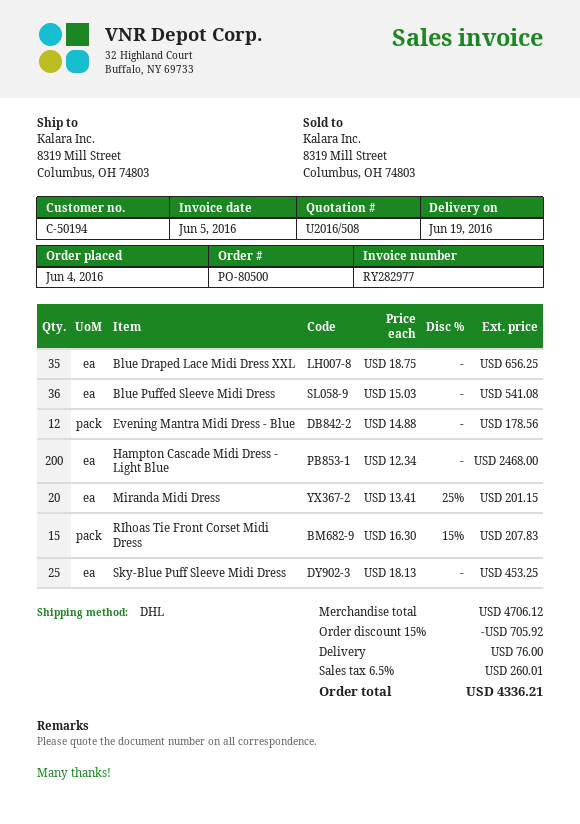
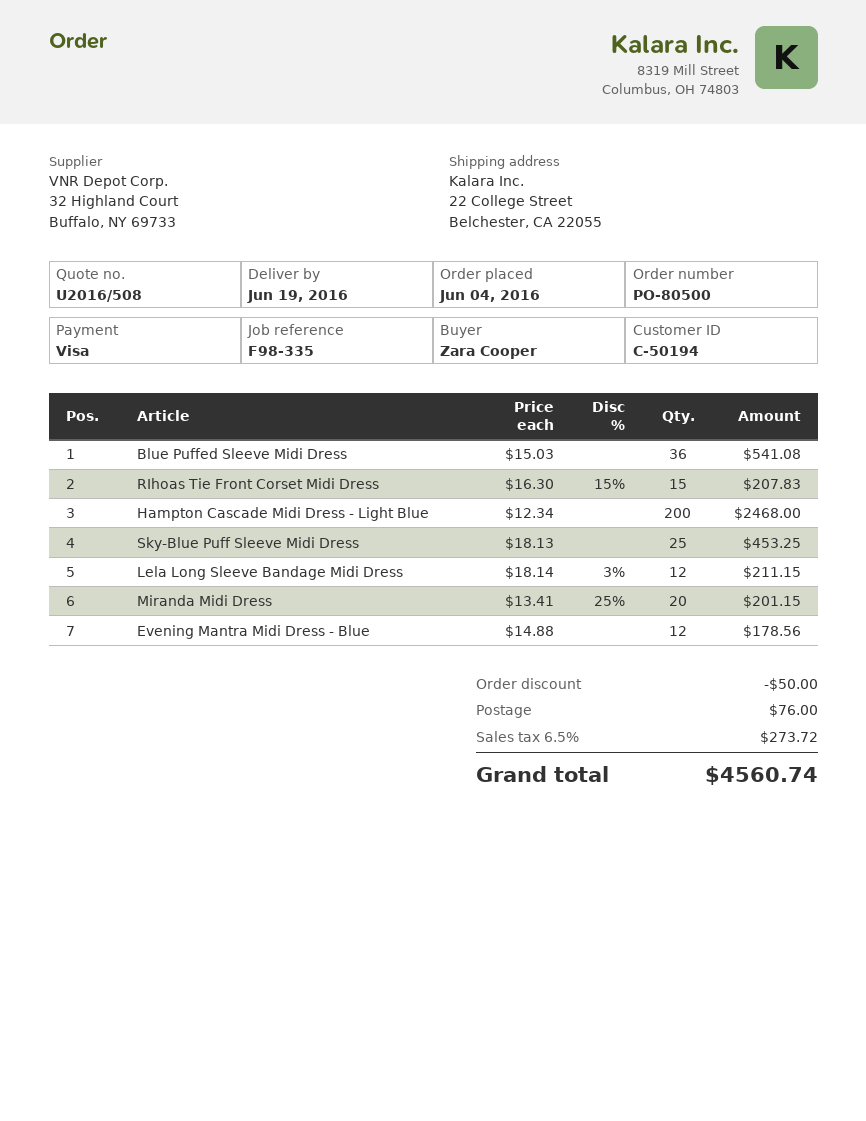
ship to: 8319 Mill Street, Columbus, OH 74803 -> 22 College Street, Belchester, CA 22055
Blue Draped Lace Midi Dress XXL: 35 x 18.75 = 656.25 -> none
Lela Long Sleeve Bandage Midi Dress: none -> 12 x 18.14 - 3% = 211.15
discount: 705.92 -> 50.00
tax: 6.5% = 260.01 -> 6.5% = 273.72
total: 4336.21 -> 4560.74

